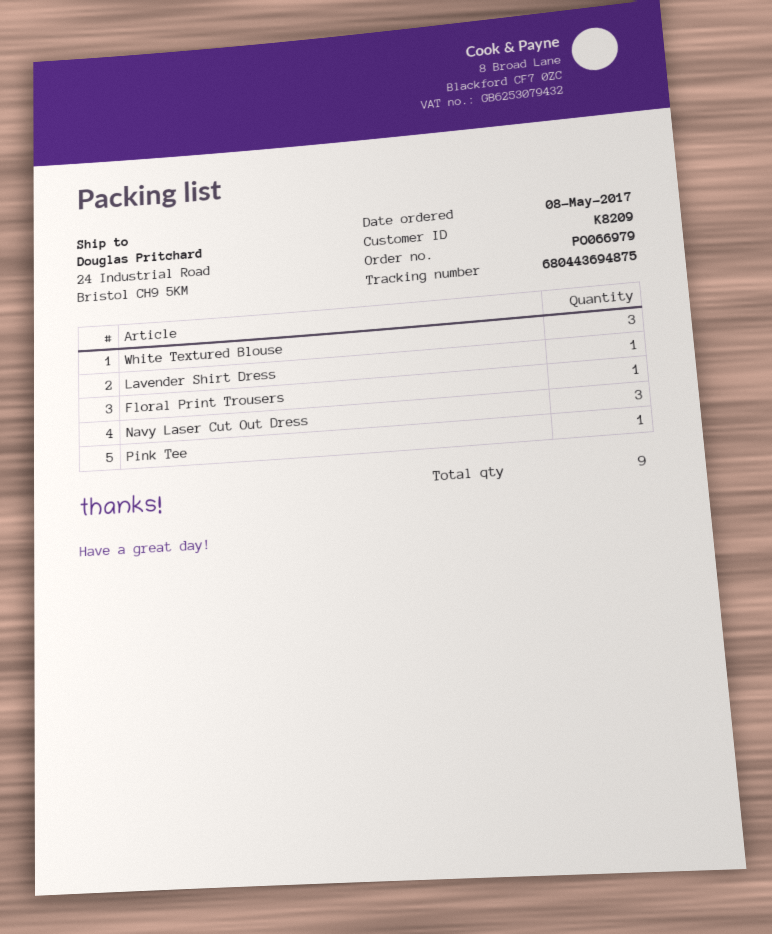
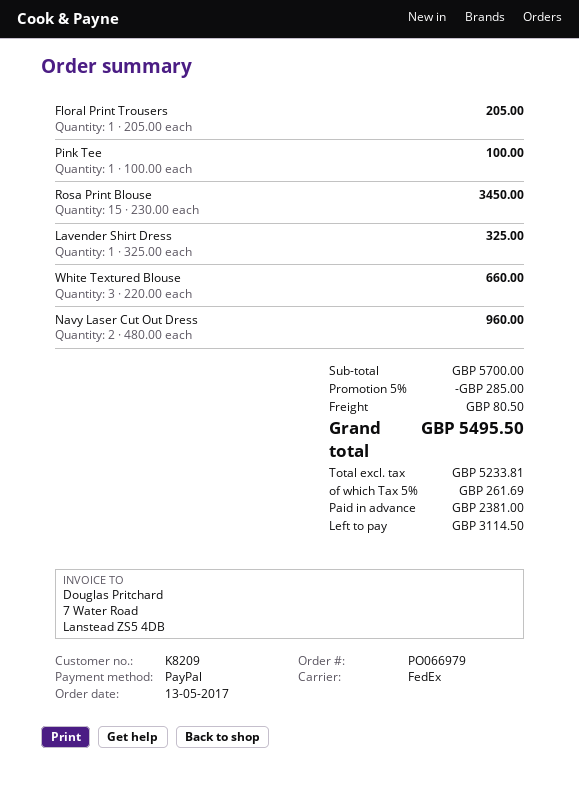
order date: 2017-05-08 -> 2017-05-13
Navy Laser Cut Out Dress: 3 -> 2
Rosa Print Blouse: none -> 15

